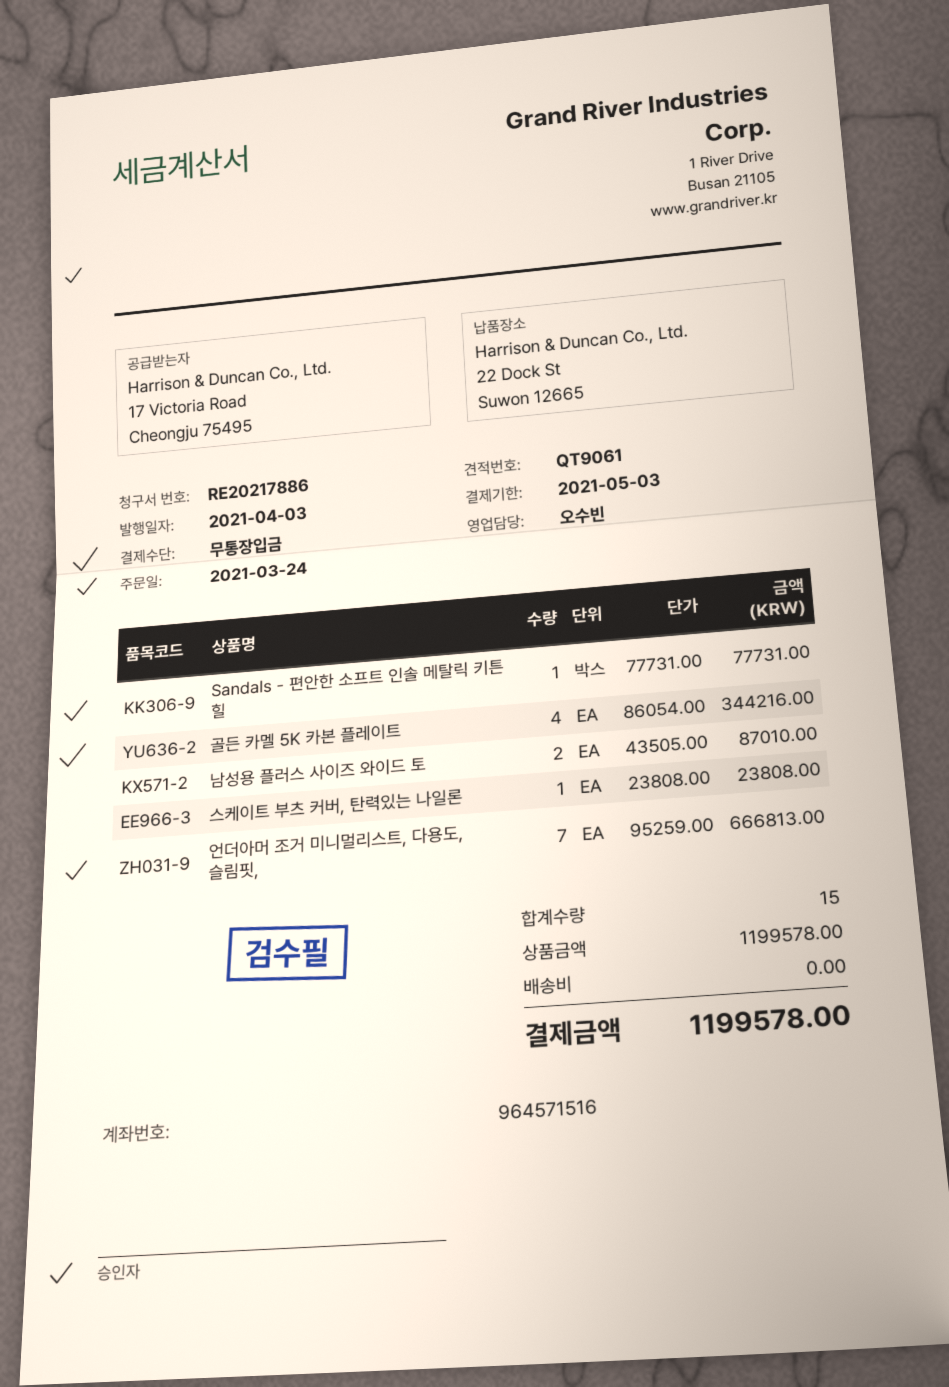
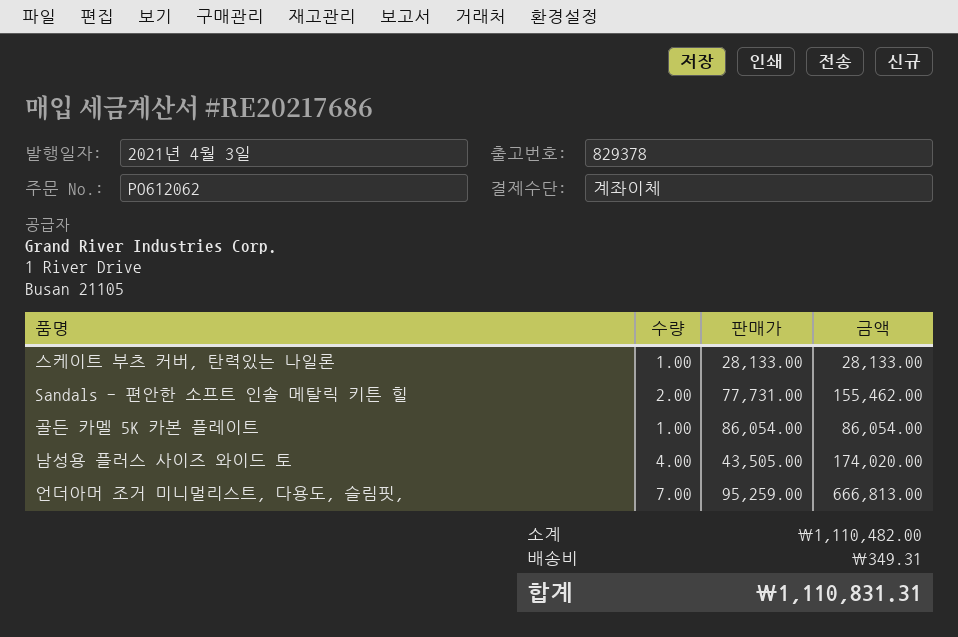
invoice number: RE20217886 -> RE20217686
Sandals - 편안한 소프트 인솔 메탈릭 키튼 힐: 1 x 77731.00 = 77731.00 -> 2 x 77731.00 = 155462.00
골든 카멜 5K 카본 플레이트: 4 x 86054.00 = 344216.00 -> 1 x 86054.00 = 86054.00
남성용 플러스 사이즈 와이드 토: 2 x 43505.00 = 87010.00 -> 4 x 43505.00 = 174020.00
스케이트 부츠 커버, 탄력있는 나일론: 1 x 23808.00 = 23808.00 -> 1 x 28133.00 = 28133.00
subtotal: 1199578.00 -> 1110482.00
shipping: 0.00 -> 349.31
total: 1199578.00 -> 1110831.31

